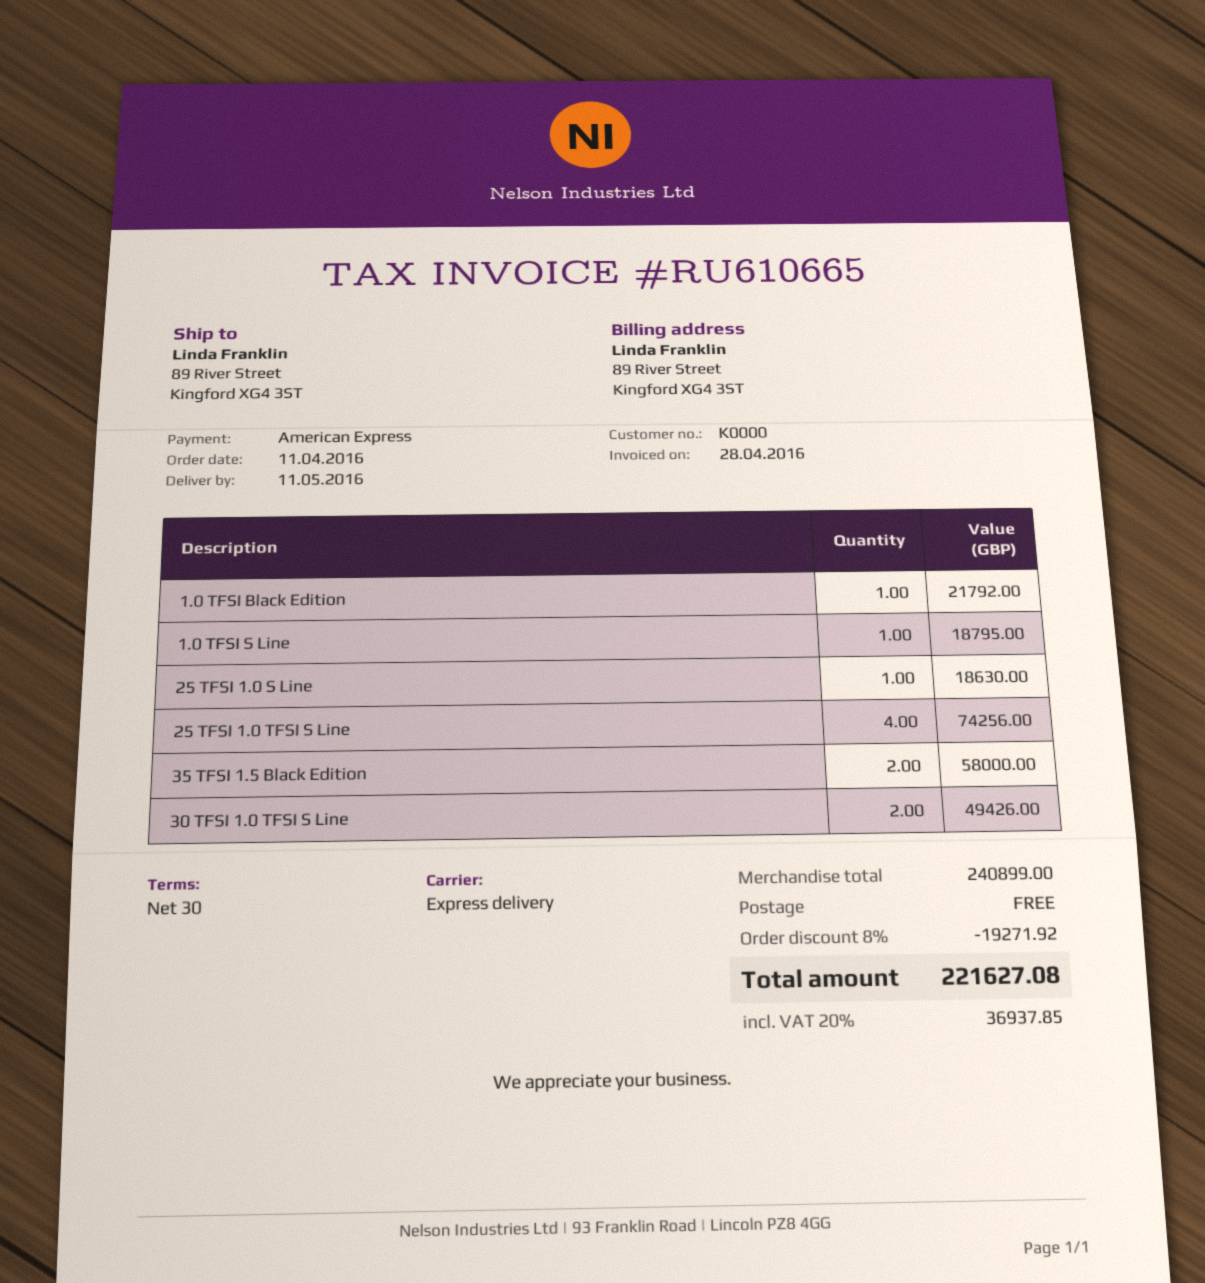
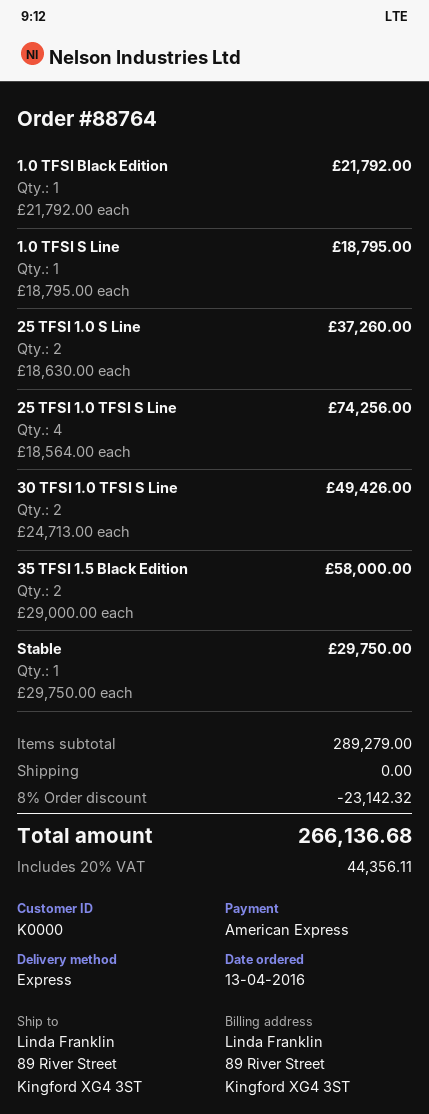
order date: 2016-04-11 -> 2016-04-13
25 TFSI 1.0 S Line: 1 for 18630.00 -> 2 for 37260.00
Stable: none -> 1 for 29750.00
subtotal: 240899.00 -> 289279.00
discount: 8% = 19271.92 -> 8% = 23142.32
tax: 20% = 36937.85 -> 20% = 44356.11
total: 221627.08 -> 266136.68

